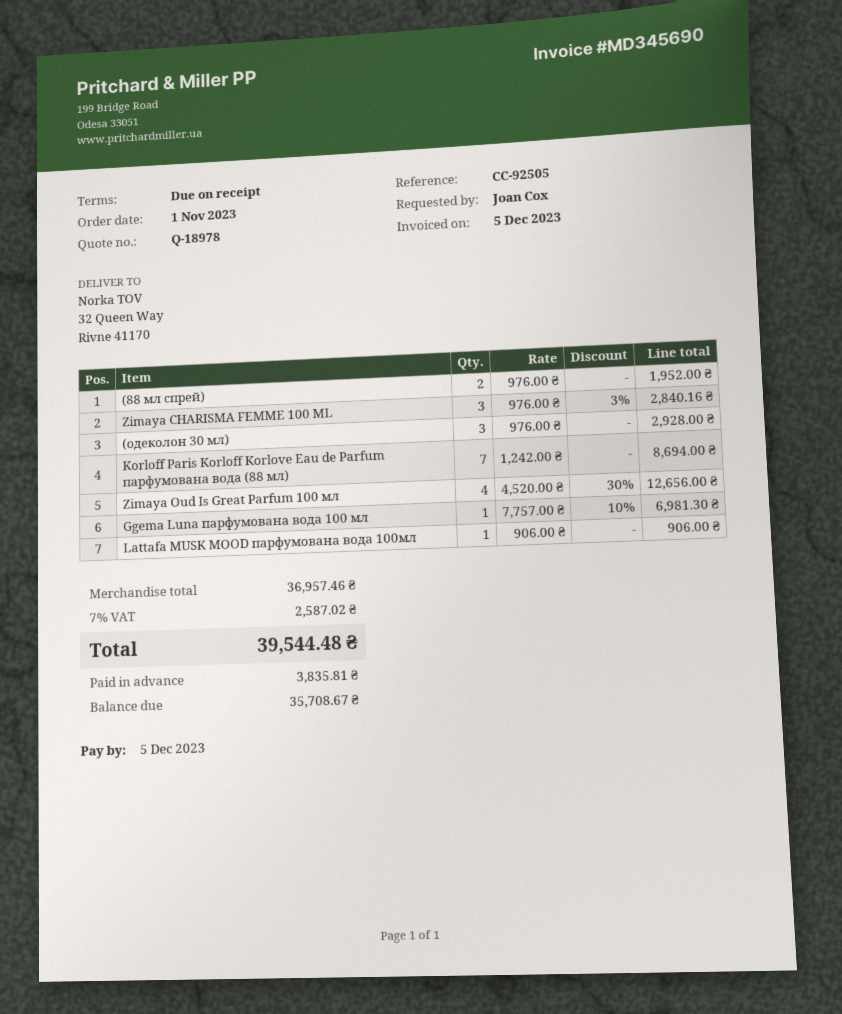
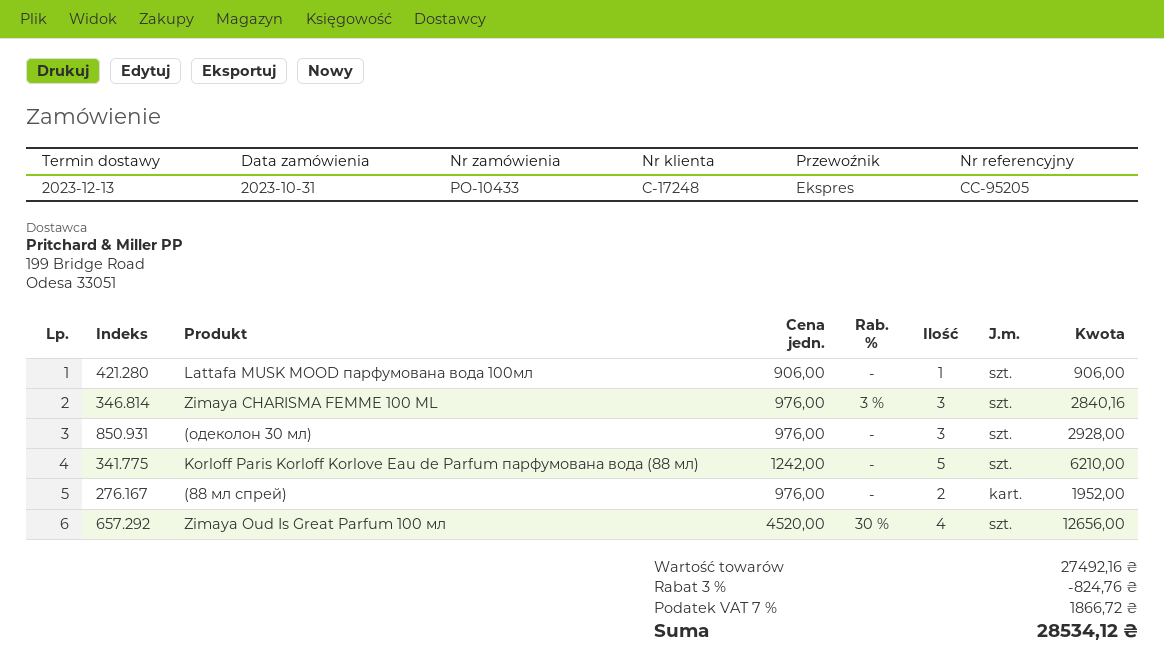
order date: 2023-11-01 -> 2023-10-31
reference: CC-92505 -> CC-95205
Korloff Paris Korloff Korlove Eau de Parfum парфумована вода (88 мл): 7 x 1242.00 = 8694.00 -> 5 x 1242.00 = 6210.00
Ggema Luna парфумована вода 100 мл: 1 x 7757.00 - 10% = 6981.30 -> none
subtotal: 36957.46 -> 27492.16
discount: none -> 3% = 824.76
tax: 7% = 2587.02 -> 7% = 1866.72
total: 39544.48 -> 28534.12

